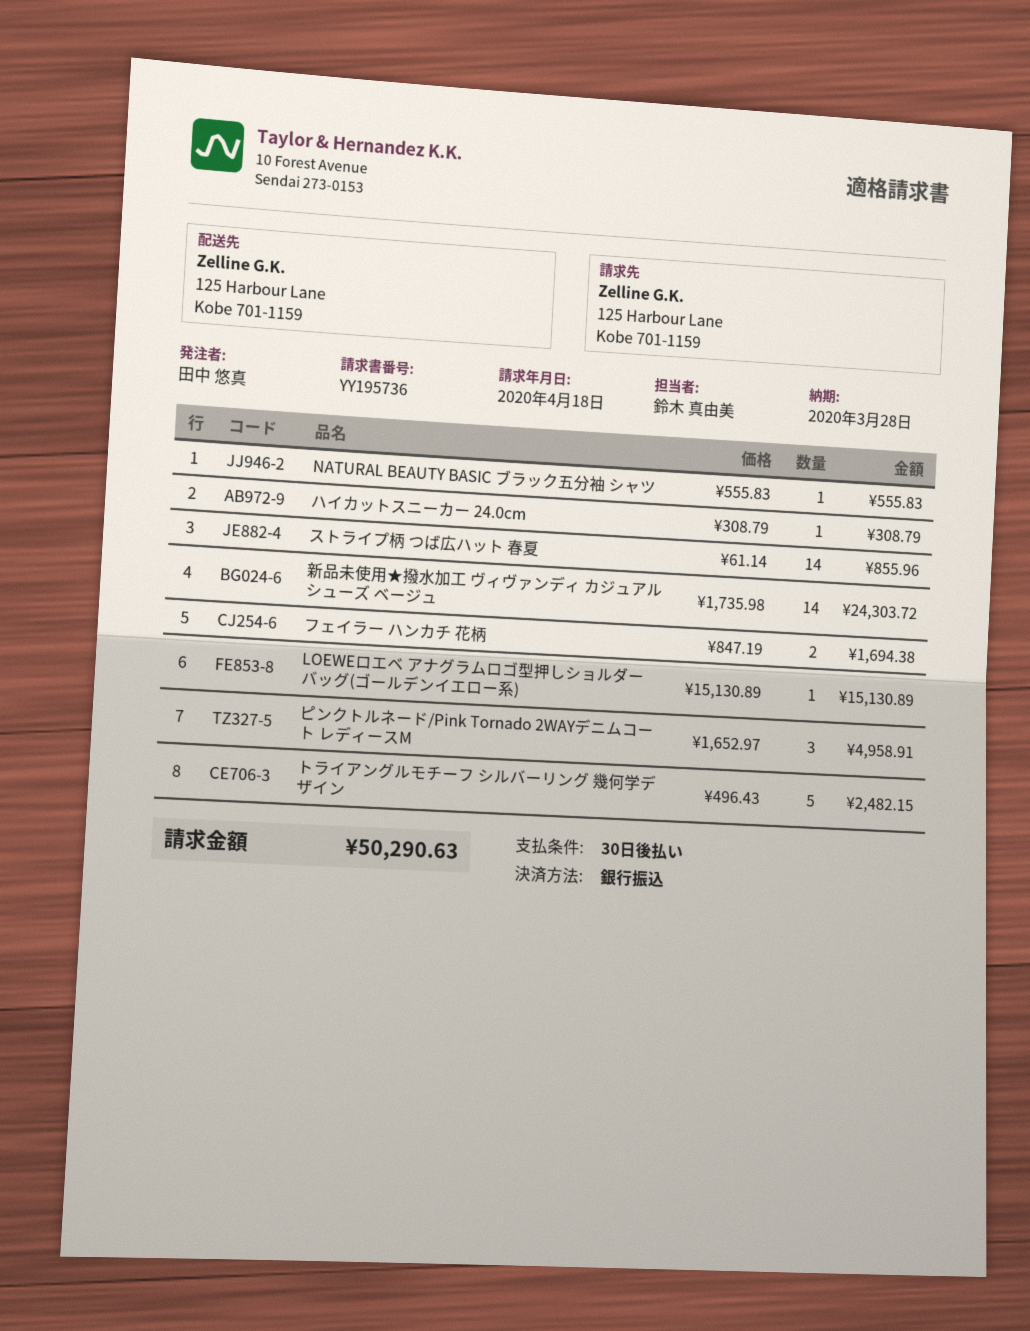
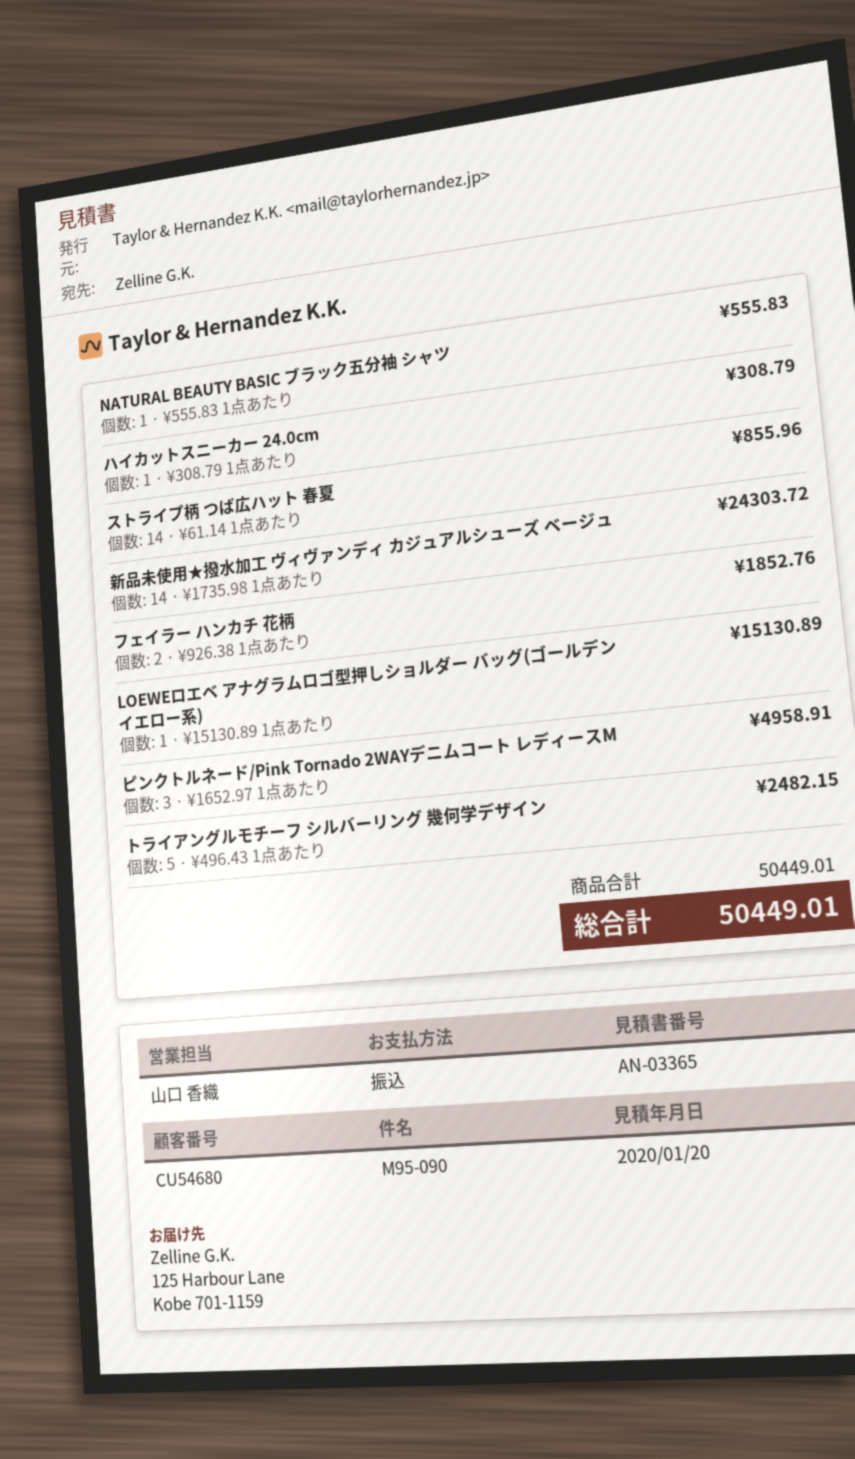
sales rep: 鈴木 真由美 -> 山口 香織
フェイラー ハンカチ 花柄: 2 x 847.19 = 1694.38 -> 2 x 926.38 = 1852.76
total: 50290.63 -> 50449.01

